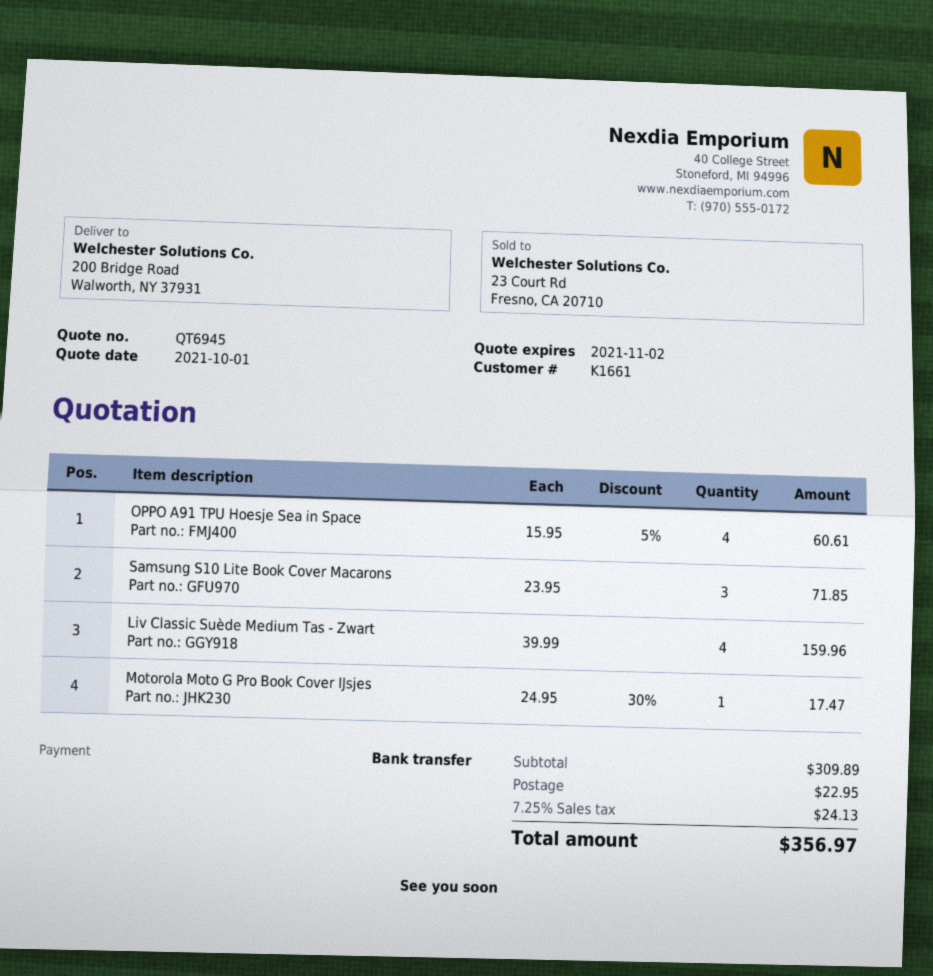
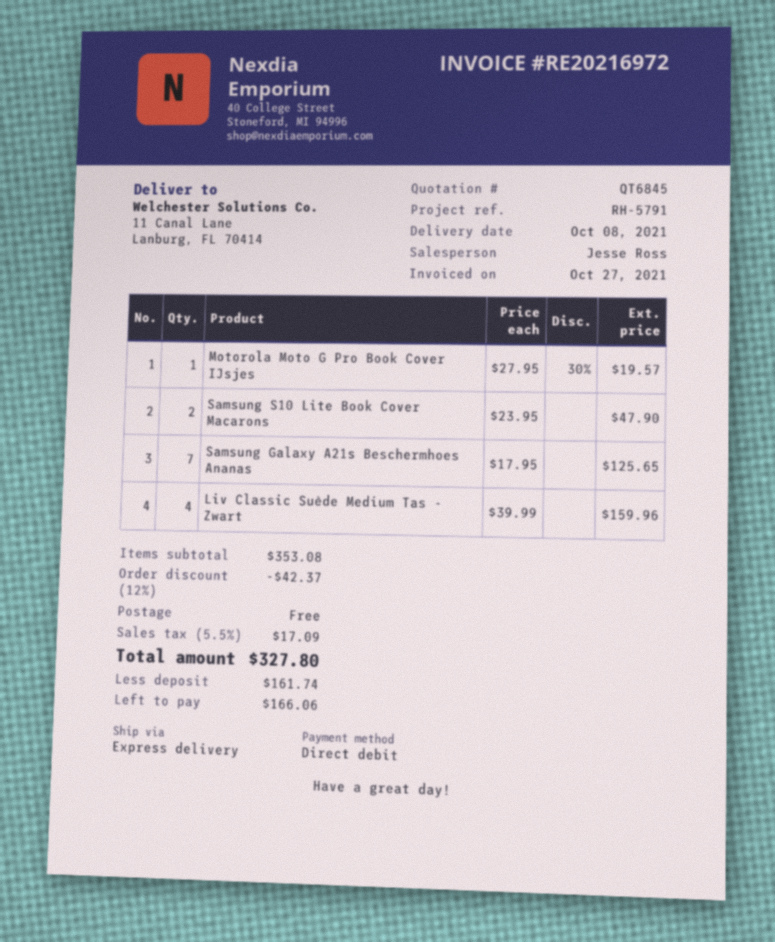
quote number: QT6945 -> QT6845
payment method: bank transfer -> direct debit
ship to: 200 Bridge Road, Walworth, NY 37931 -> 11 Canal Lane, Lanburg, FL 70414
OPPO A91 TPU Hoesje Sea in Space: 4 x 15.95 - 5% = 60.61 -> none
Samsung S10 Lite Book Cover Macarons: 3 x 23.95 = 71.85 -> 2 x 23.95 = 47.90
Motorola Moto G Pro Book Cover IJsjes: 1 x 24.95 - 30% = 17.47 -> 1 x 27.95 - 30% = 19.57
Samsung Galaxy A21s Beschermhoes Ananas: none -> 7 x 17.95 = 125.65
subtotal: 309.89 -> 353.08
discount: none -> 12% = 42.37
shipping: 22.95 -> 0.00
tax: 7.25% = 24.13 -> 5.5% = 17.09
total: 356.97 -> 327.80

